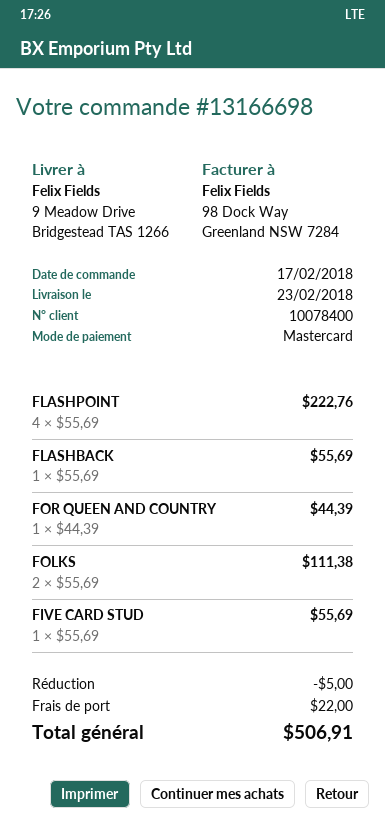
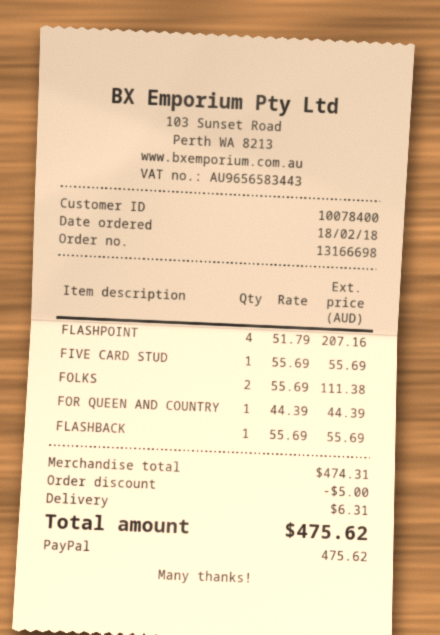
order date: 2018-02-17 -> 2018-02-18
payment method: Mastercard -> PayPal
FLASHPOINT: 4 x 55.69 = 222.76 -> 4 x 51.79 = 207.16
shipping: 22.00 -> 6.31
total: 506.91 -> 475.62

